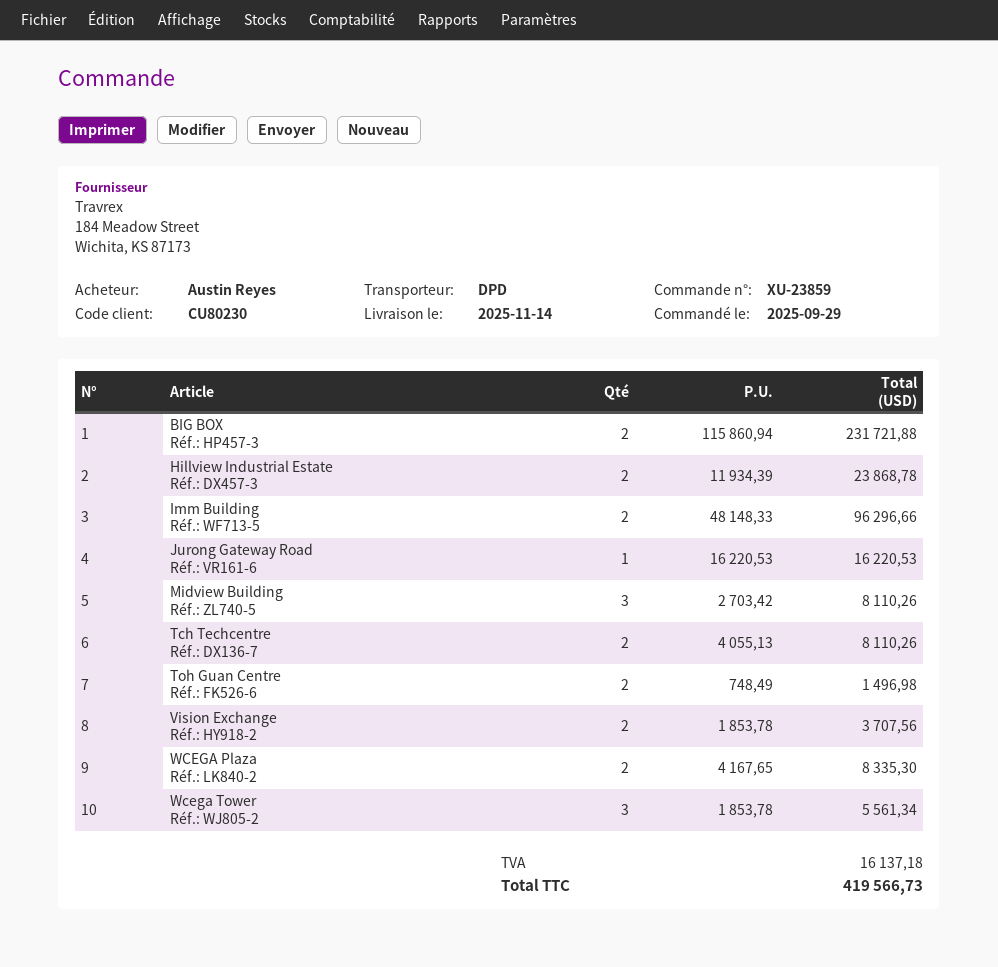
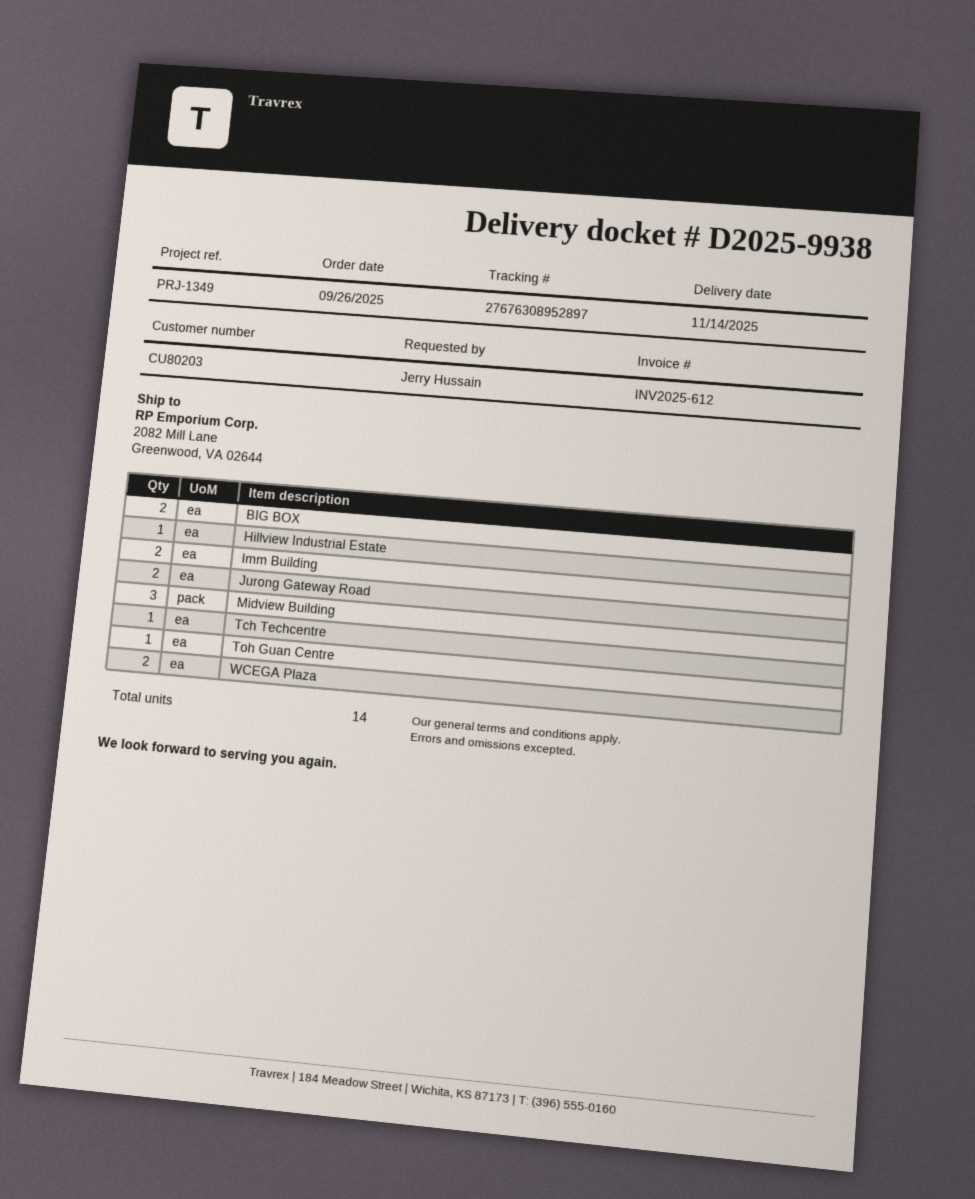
order date: 2025-09-29 -> 2025-09-26
customer number: CU80230 -> CU80203
ordered by: Austin Reyes -> Jerry Hussain
Hillview Industrial Estate: 2 -> 1
Jurong Gateway Road: 1 -> 2
Tch Techcentre: 2 -> 1
Toh Guan Centre: 2 -> 1
Vision Exchange: 2 -> none
Wcega Tower: 3 -> none

